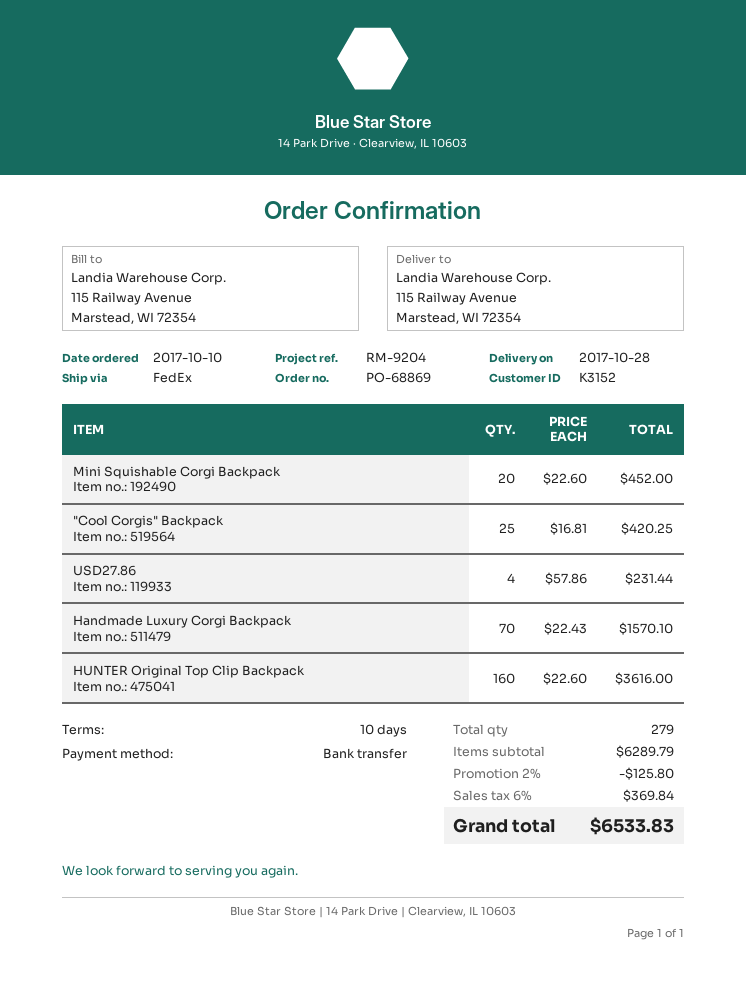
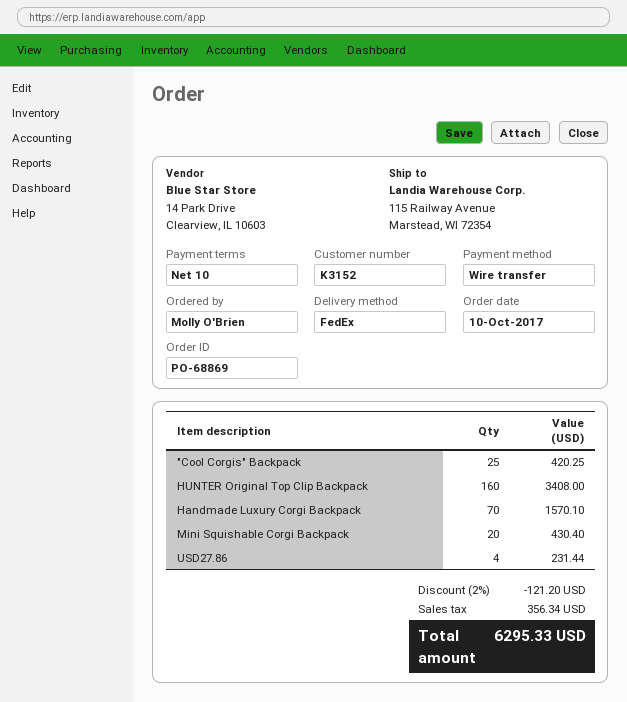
Mini Squishable Corgi Backpack: 20 for 452.00 -> 20 for 430.40
HUNTER Original Top Clip Backpack: 160 for 3616.00 -> 160 for 3408.00
discount: 2% = 125.80 -> 2% = 121.20
tax: 369.84 -> 356.34
total: 6533.83 -> 6295.33

